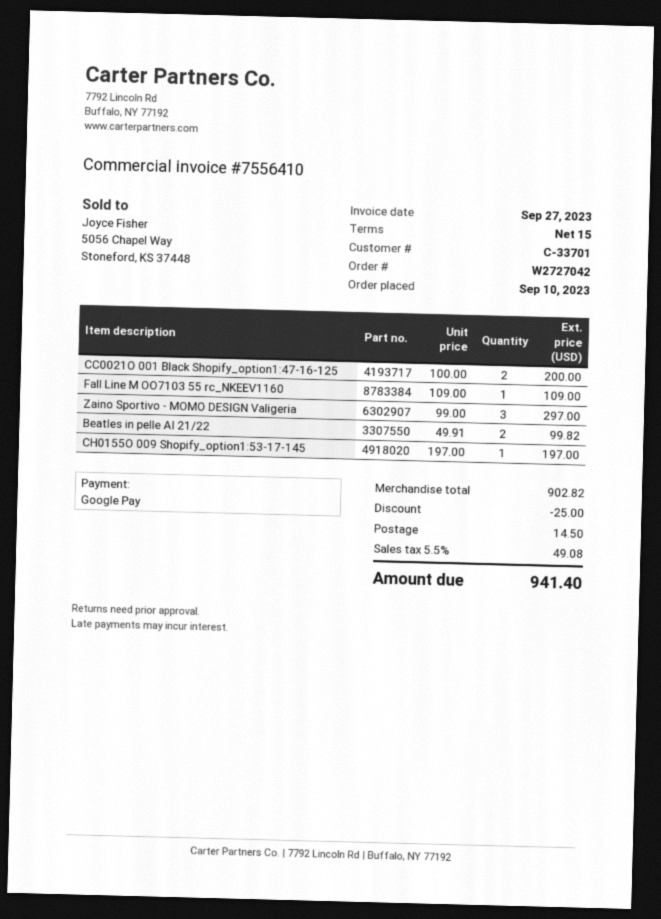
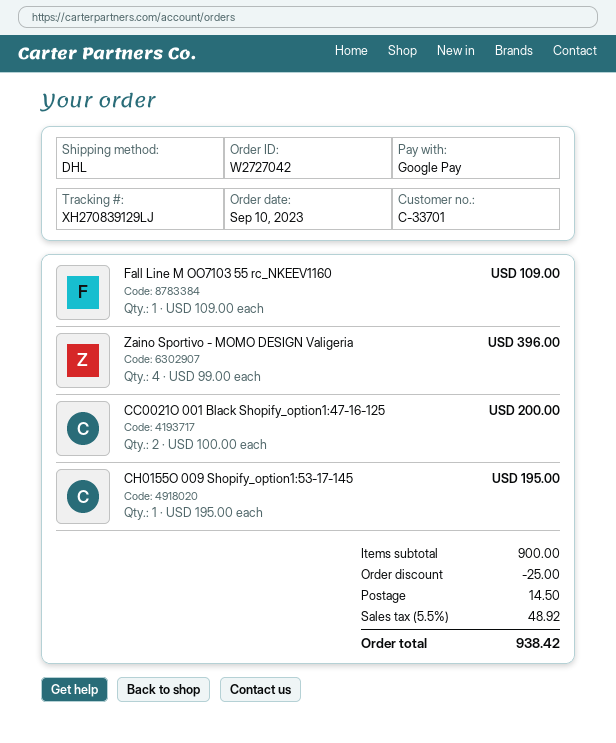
Zaino Sportivo - MOMO DESIGN Valigeria: 3 x 99.00 = 297.00 -> 4 x 99.00 = 396.00
Beatles in pelle AI 21/22: 2 x 49.91 = 99.82 -> none
CH0155O 009 Shopify_option1:53-17-145: 1 x 197.00 = 197.00 -> 1 x 195.00 = 195.00
subtotal: 902.82 -> 900.00
tax: 5.5% = 49.08 -> 5.5% = 48.92
total: 941.40 -> 938.42

